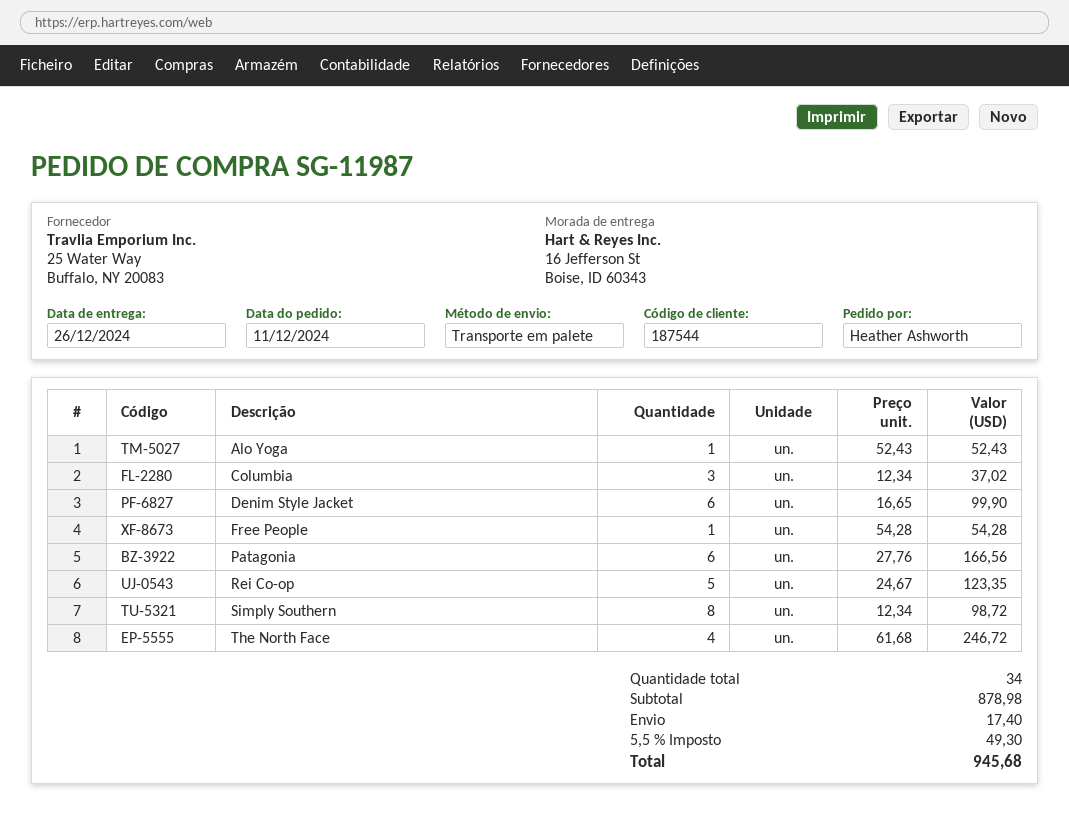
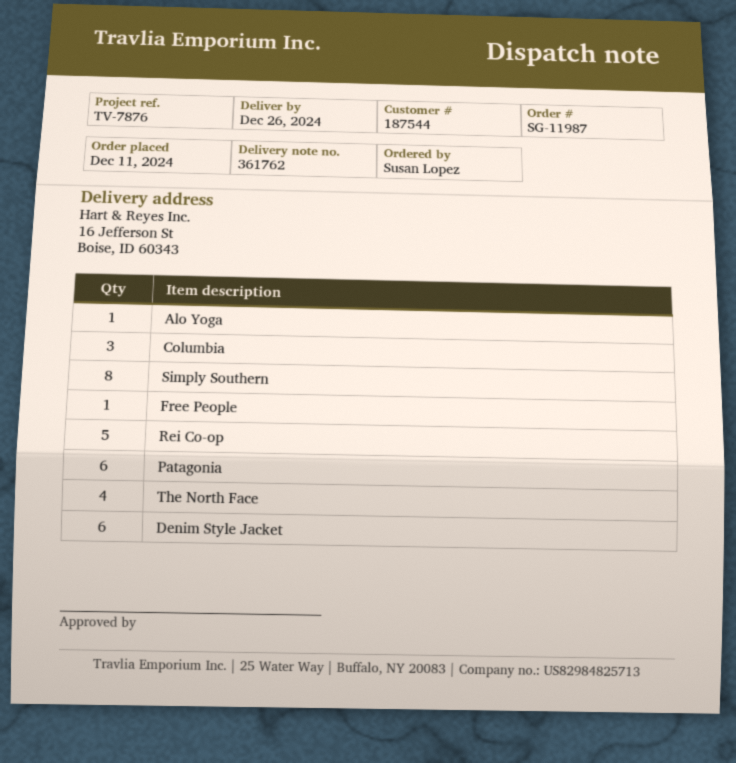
ordered by: Heather Ashworth -> Susan Lopez

